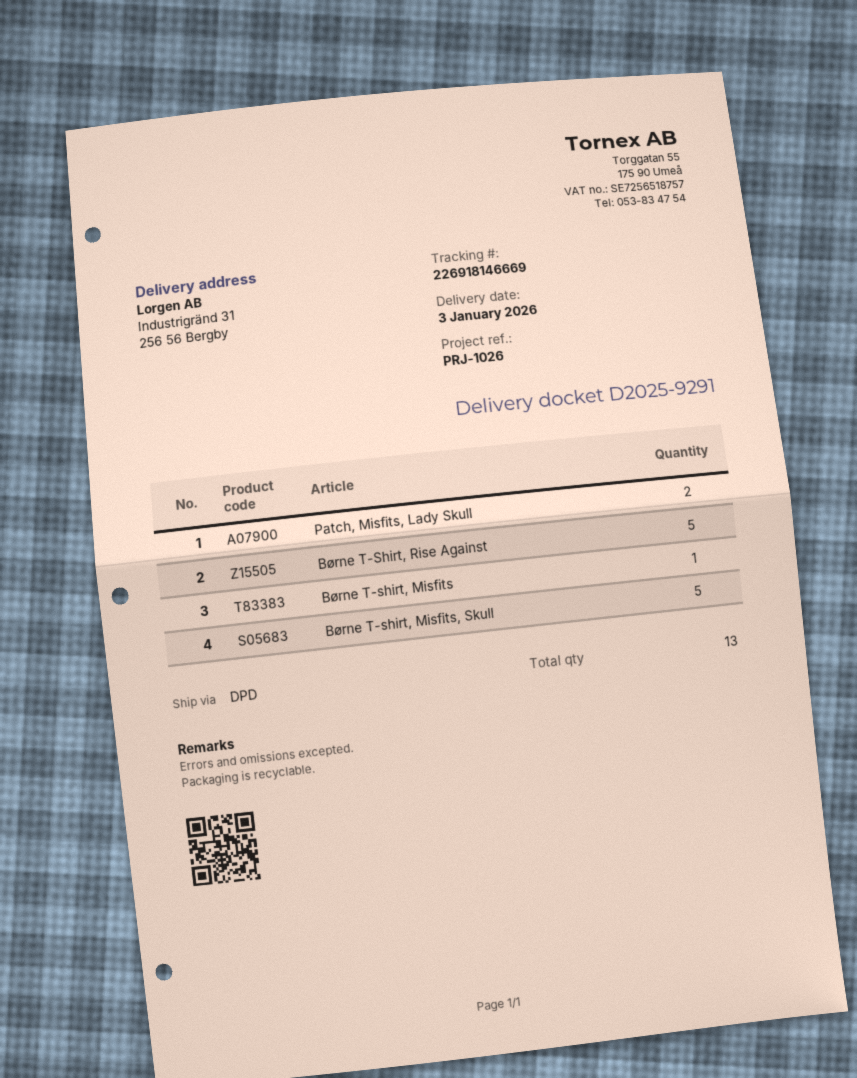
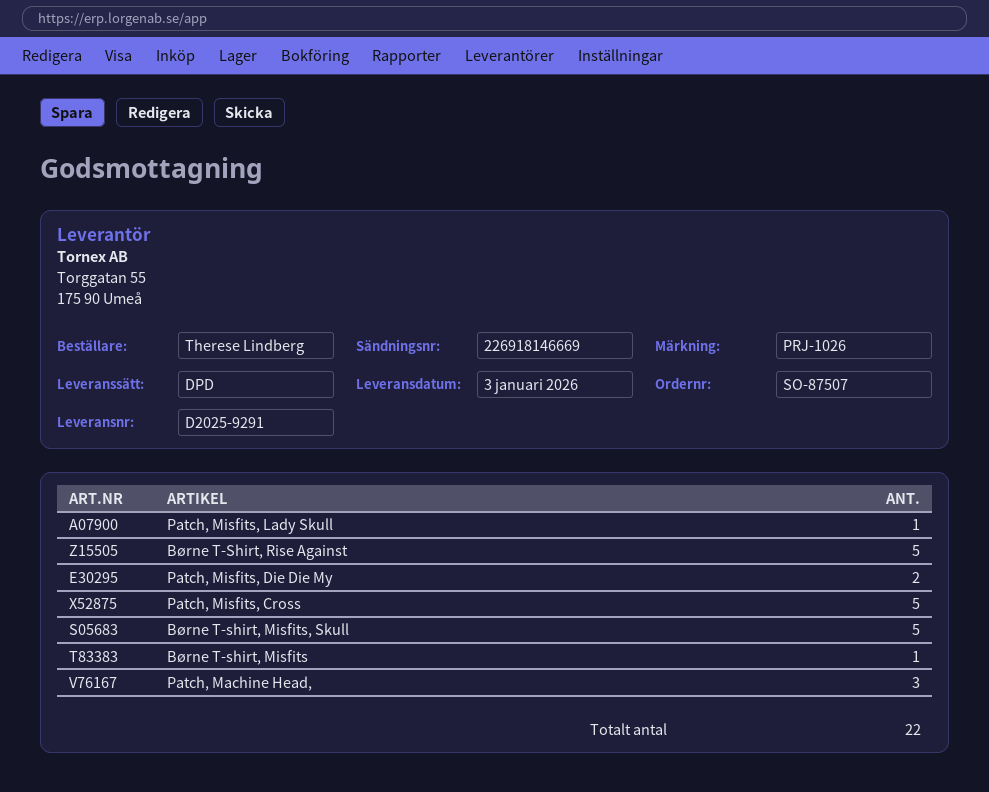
Patch, Misfits, Lady Skull: 2 -> 1
Patch, Misfits, Die Die My: none -> 2
Patch, Misfits, Cross: none -> 5
Patch, Machine Head,: none -> 3
total quantity: 13 -> 22

